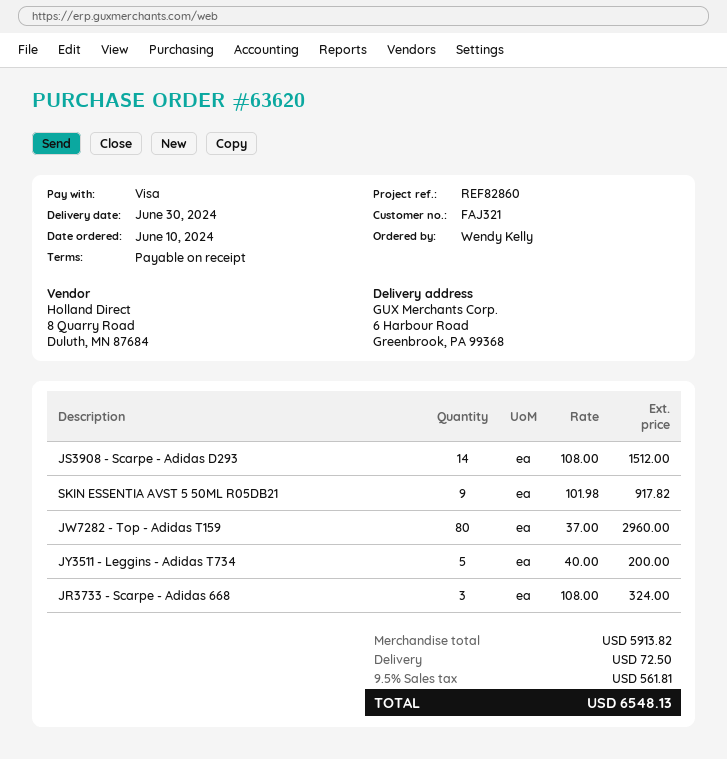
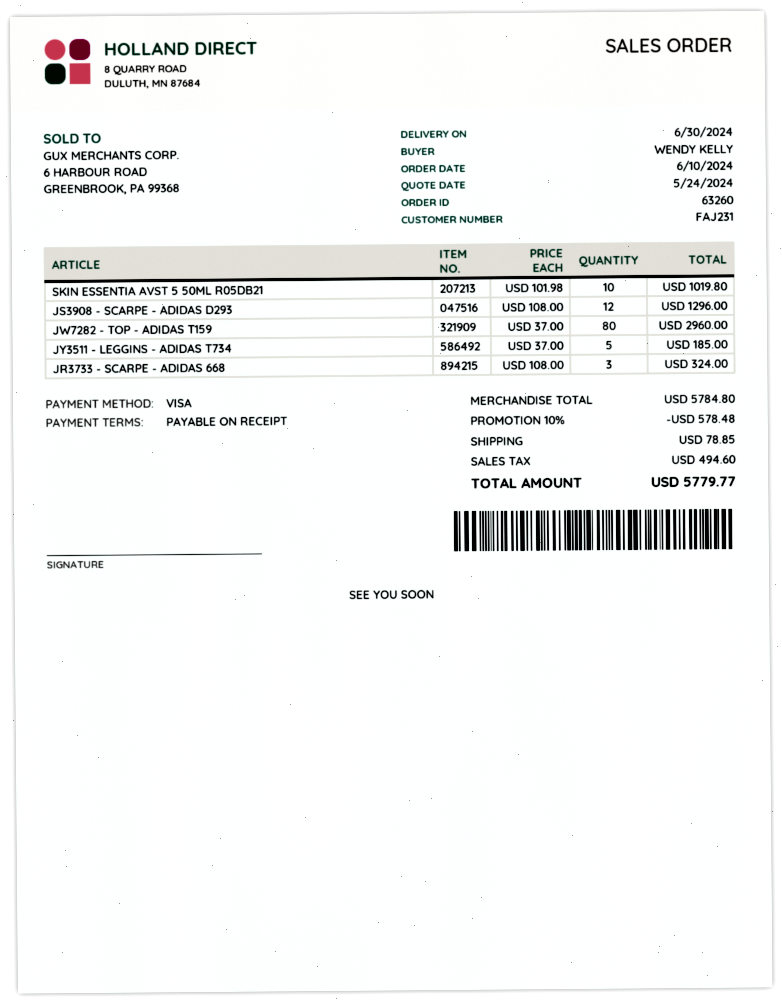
order number: 63620 -> 63260
customer number: FAJ321 -> FAJ231
JS3908 - Scarpe - Adidas D293: 14 x 108.00 = 1512.00 -> 12 x 108.00 = 1296.00
SKIN ESSENTIA AVST 5 50ML R05DB21: 9 x 101.98 = 917.82 -> 10 x 101.98 = 1019.80
JY3511 - Leggins - Adidas T734: 5 x 40.00 = 200.00 -> 5 x 37.00 = 185.00
subtotal: 5913.82 -> 5784.80
discount: none -> 10% = 578.48
shipping: 72.50 -> 78.85
tax: 561.81 -> 494.60
total: 6548.13 -> 5779.77

